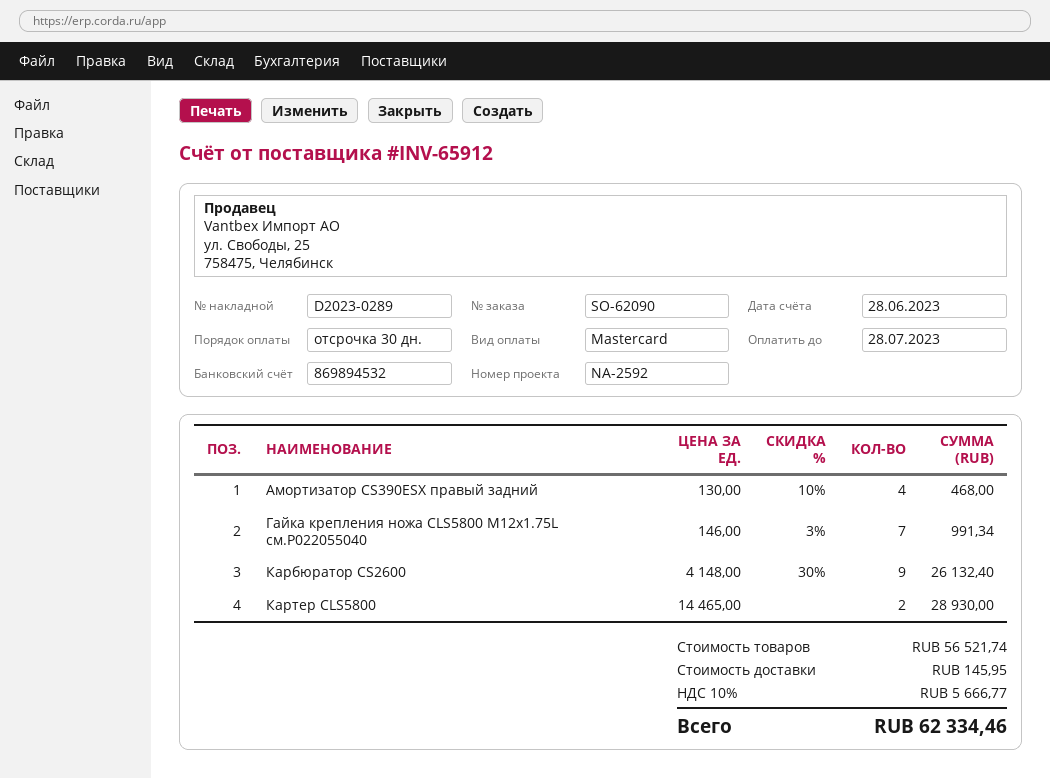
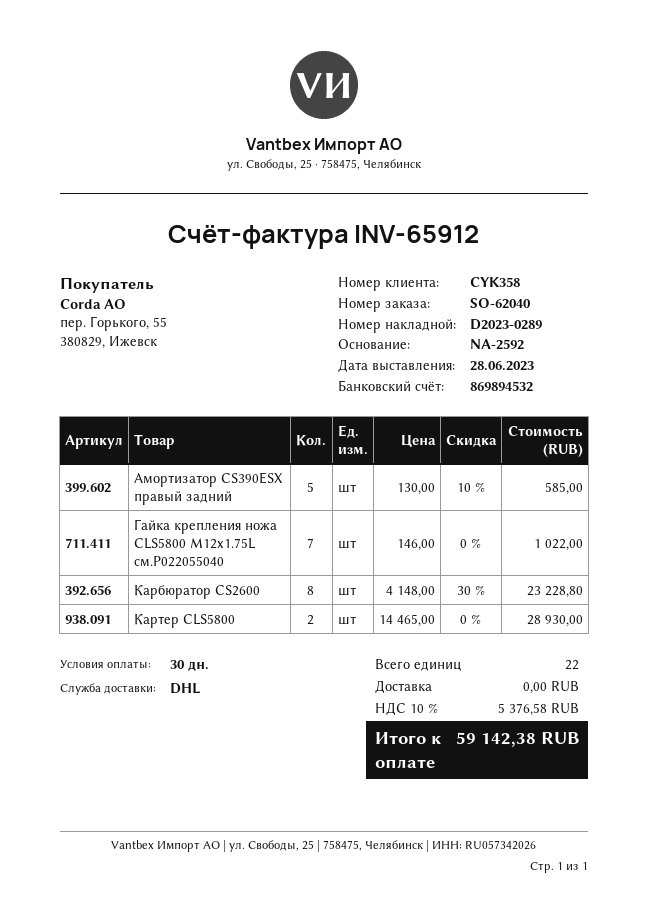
order number: SO-62090 -> SO-62040
Амортизатор CS390ESX правый задний: 4 x 130.00 - 10% = 468.00 -> 5 x 130.00 - 10% = 585.00
Гайка крепления ножа CLS5800 M12x1.75L см.P022055040: 7 x 146.00 - 3% = 991.34 -> 7 x 146.00 = 1022.00
Карбюратор CS2600: 9 x 4148.00 - 30% = 26132.40 -> 8 x 4148.00 - 30% = 23228.80
shipping: 145.95 -> 0.00
tax: 10% = 5666.77 -> 10% = 5376.58
total: 62334.46 -> 59142.38

